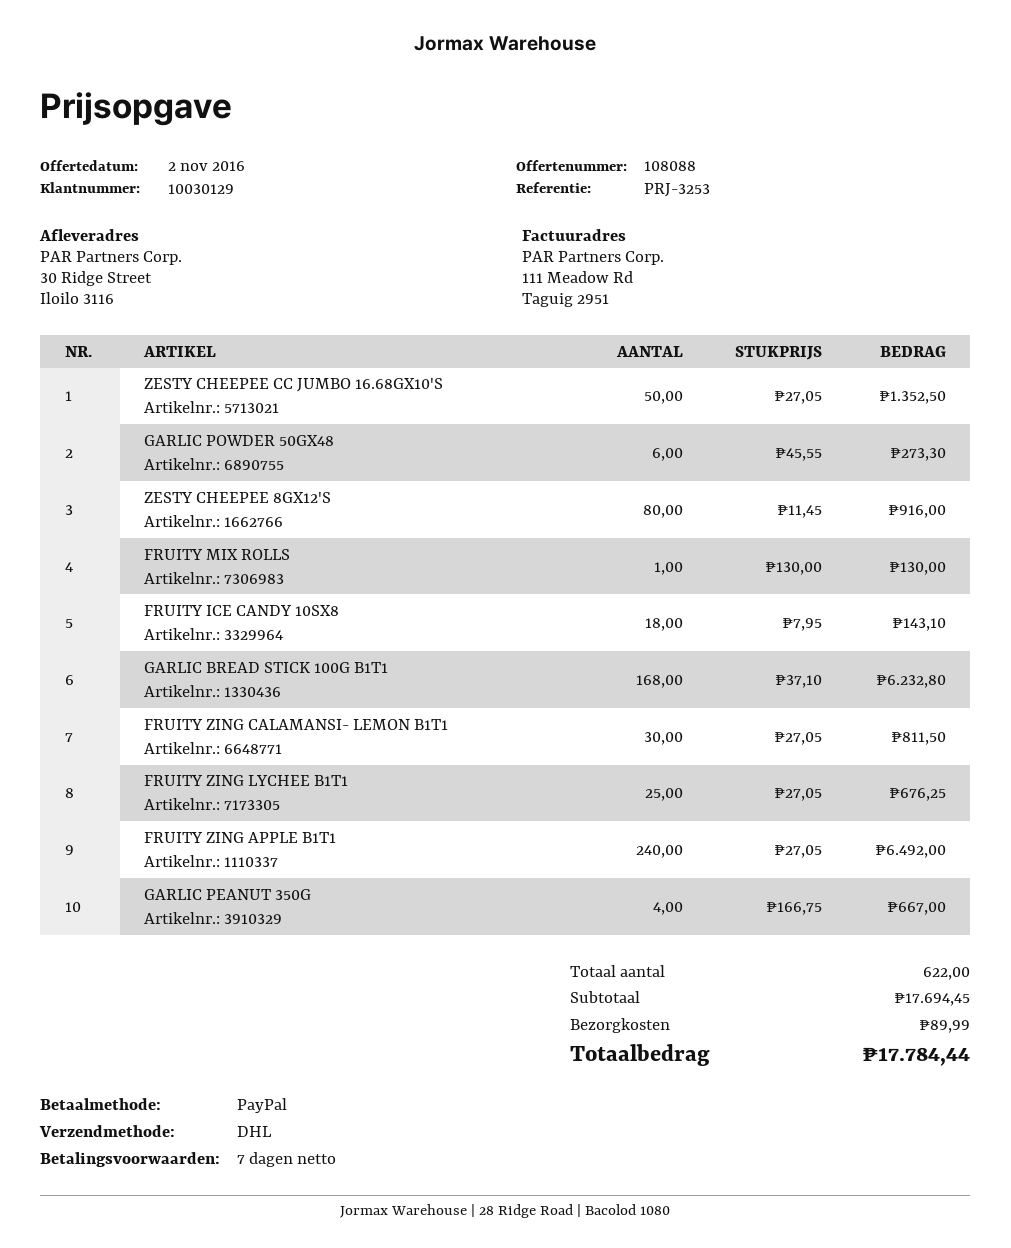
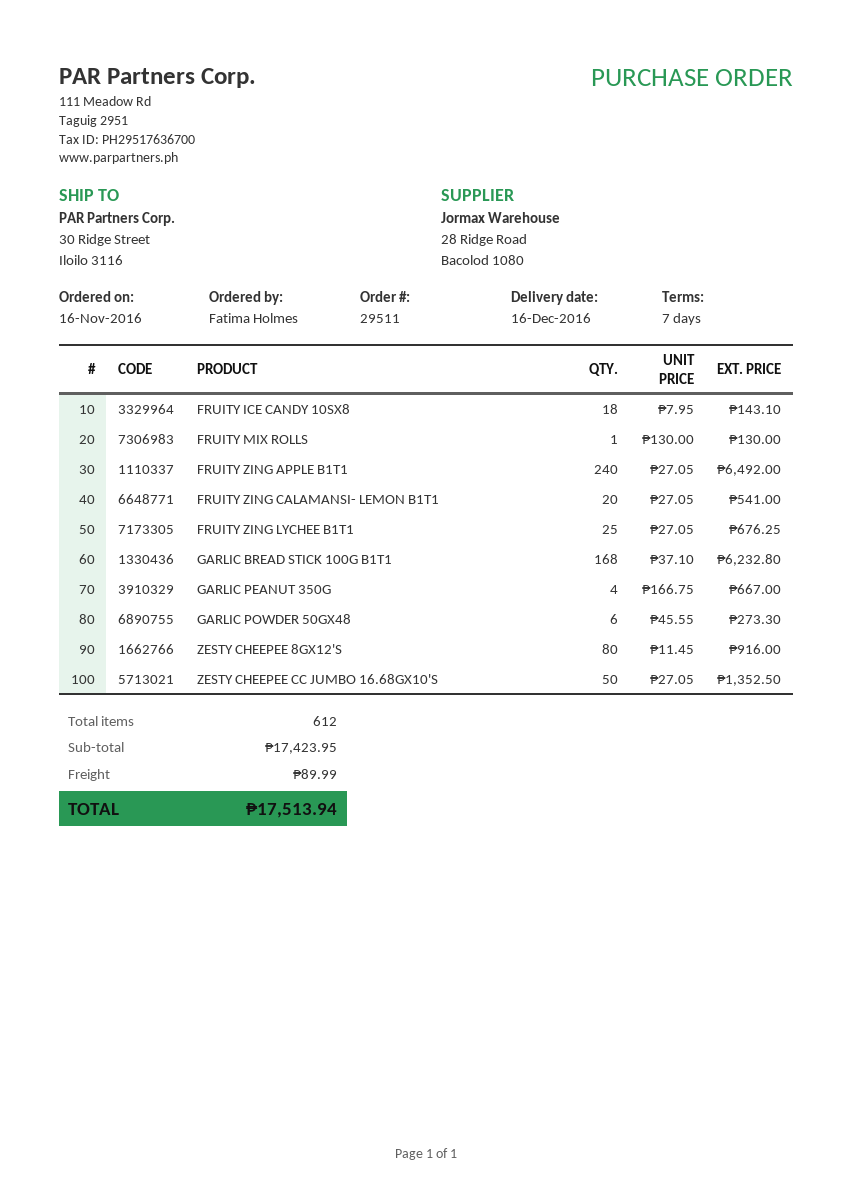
FRUITY ZING CALAMANSI- LEMON B1T1: 30 x 27.05 = 811.50 -> 20 x 27.05 = 541.00
total quantity: 622 -> 612
subtotal: 17694.45 -> 17423.95
total: 17784.44 -> 17513.94

